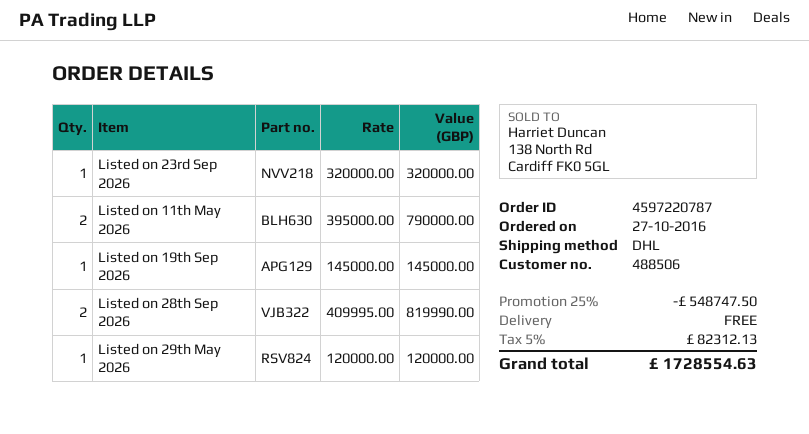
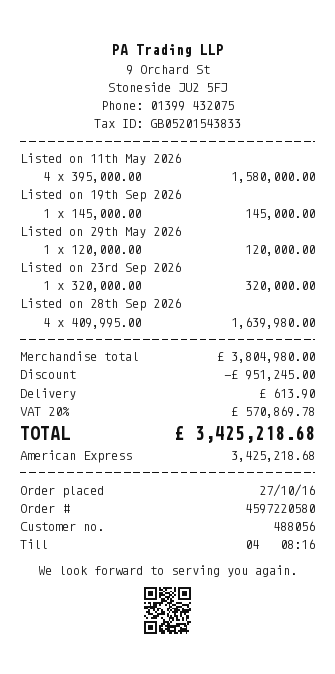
order number: 4597220787 -> 4597220580
customer number: 488506 -> 488056
Listed on 11th May 2026: 2 x 395000.00 = 790000.00 -> 4 x 395000.00 = 1580000.00
Listed on 28th Sep 2026: 2 x 409995.00 = 819990.00 -> 4 x 409995.00 = 1639980.00
discount: 548747.50 -> 951245.00
shipping: 0.00 -> 613.90
tax: 5% = 82312.13 -> 20% = 570869.78
total: 1728554.63 -> 3425218.68

